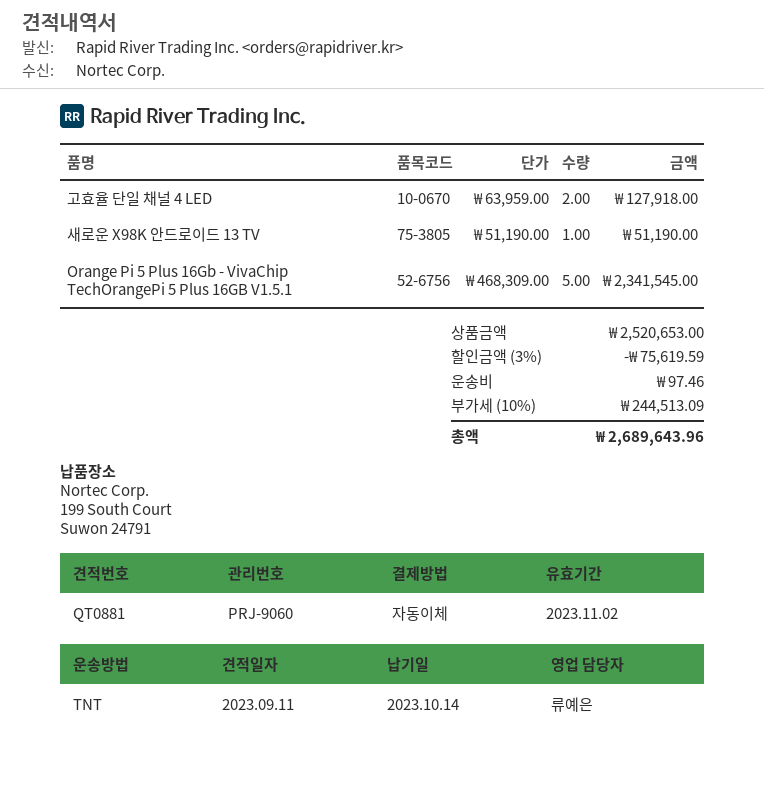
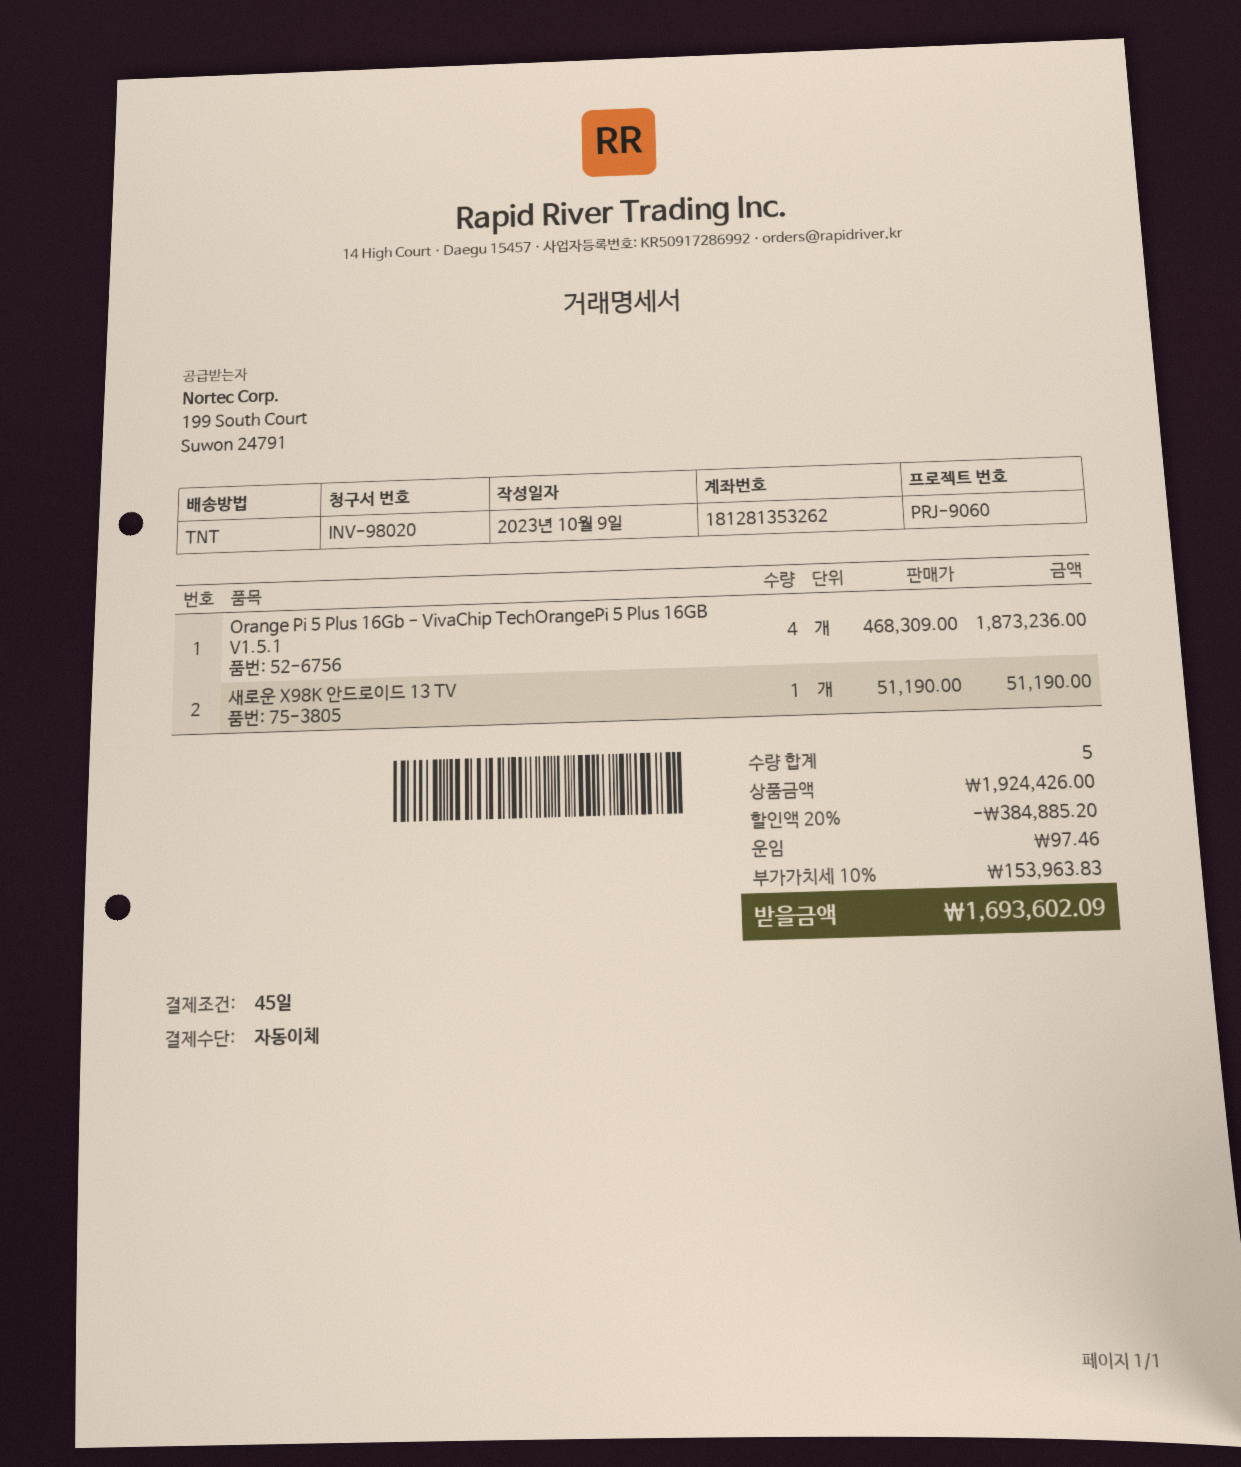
고효율 단일 채널 4 LED: 2 x 63959.00 = 127918.00 -> none
Orange Pi 5 Plus 16Gb - VivaChip TechOrangePi 5 Plus 16GB V1.5.1: 5 x 468309.00 = 2341545.00 -> 4 x 468309.00 = 1873236.00
subtotal: 2520653.00 -> 1924426.00
discount: 3% = 75619.59 -> 20% = 384885.20
tax: 10% = 244513.09 -> 10% = 153963.83
total: 2689643.96 -> 1693602.09

